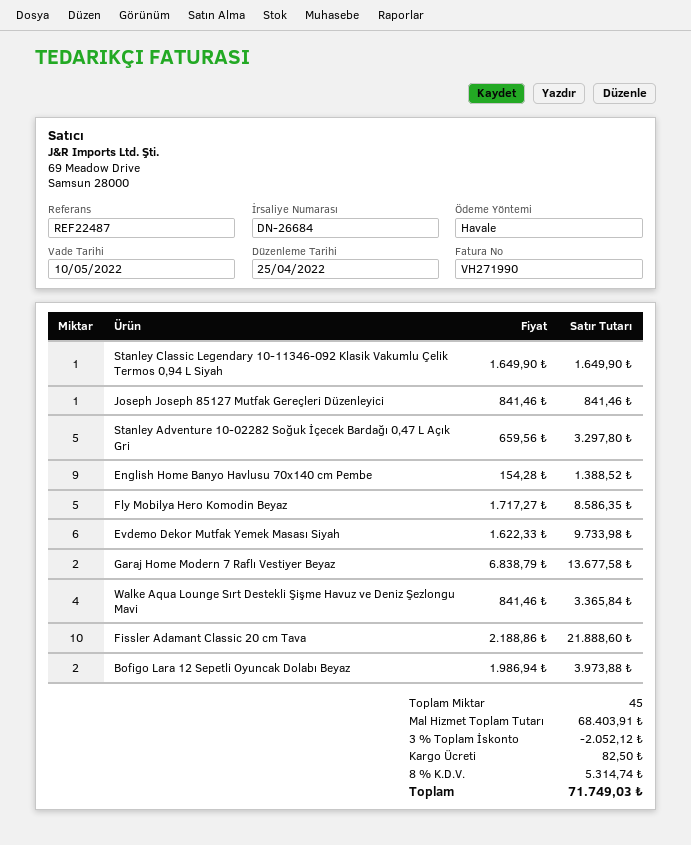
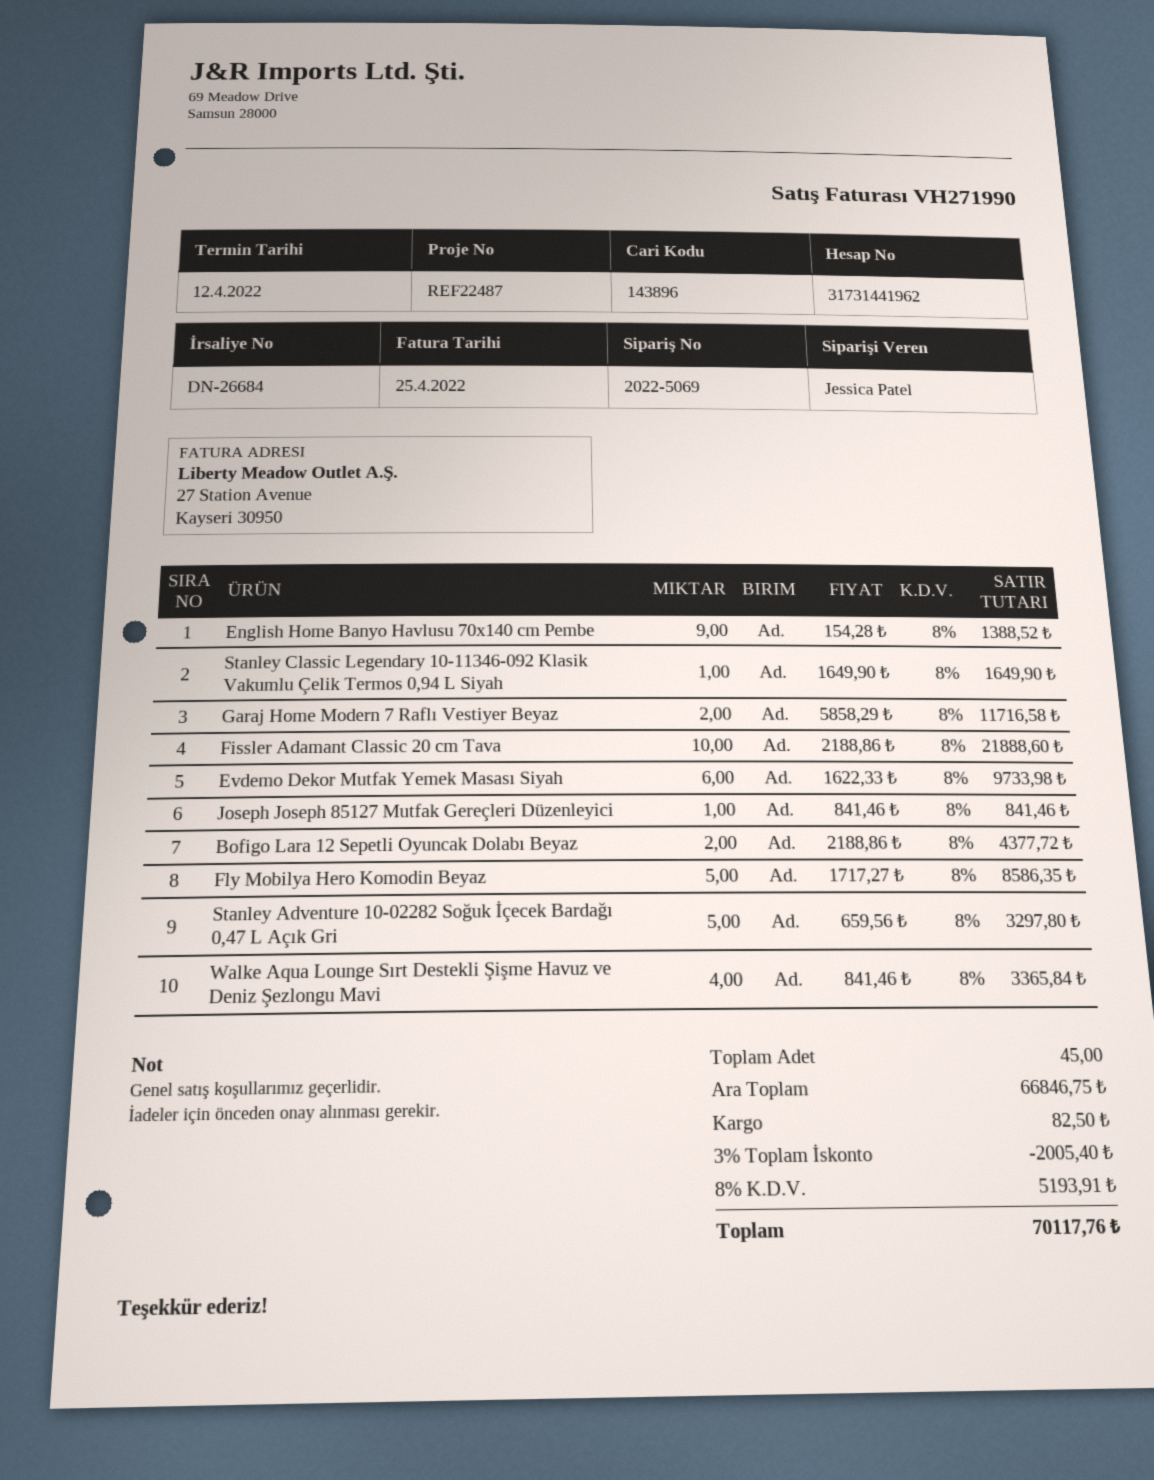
Garaj Home Modern 7 Raflı Vestiyer Beyaz: 2 x 6838.79 = 13677.58 -> 2 x 5858.29 = 11716.58
Bofigo Lara 12 Sepetli Oyuncak Dolabı Beyaz: 2 x 1986.94 = 3973.88 -> 2 x 2188.86 = 4377.72
subtotal: 68403.91 -> 66846.75
discount: 3% = 2052.12 -> 3% = 2005.40
tax: 8% = 5314.74 -> 8% = 5193.91
total: 71749.03 -> 70117.76

